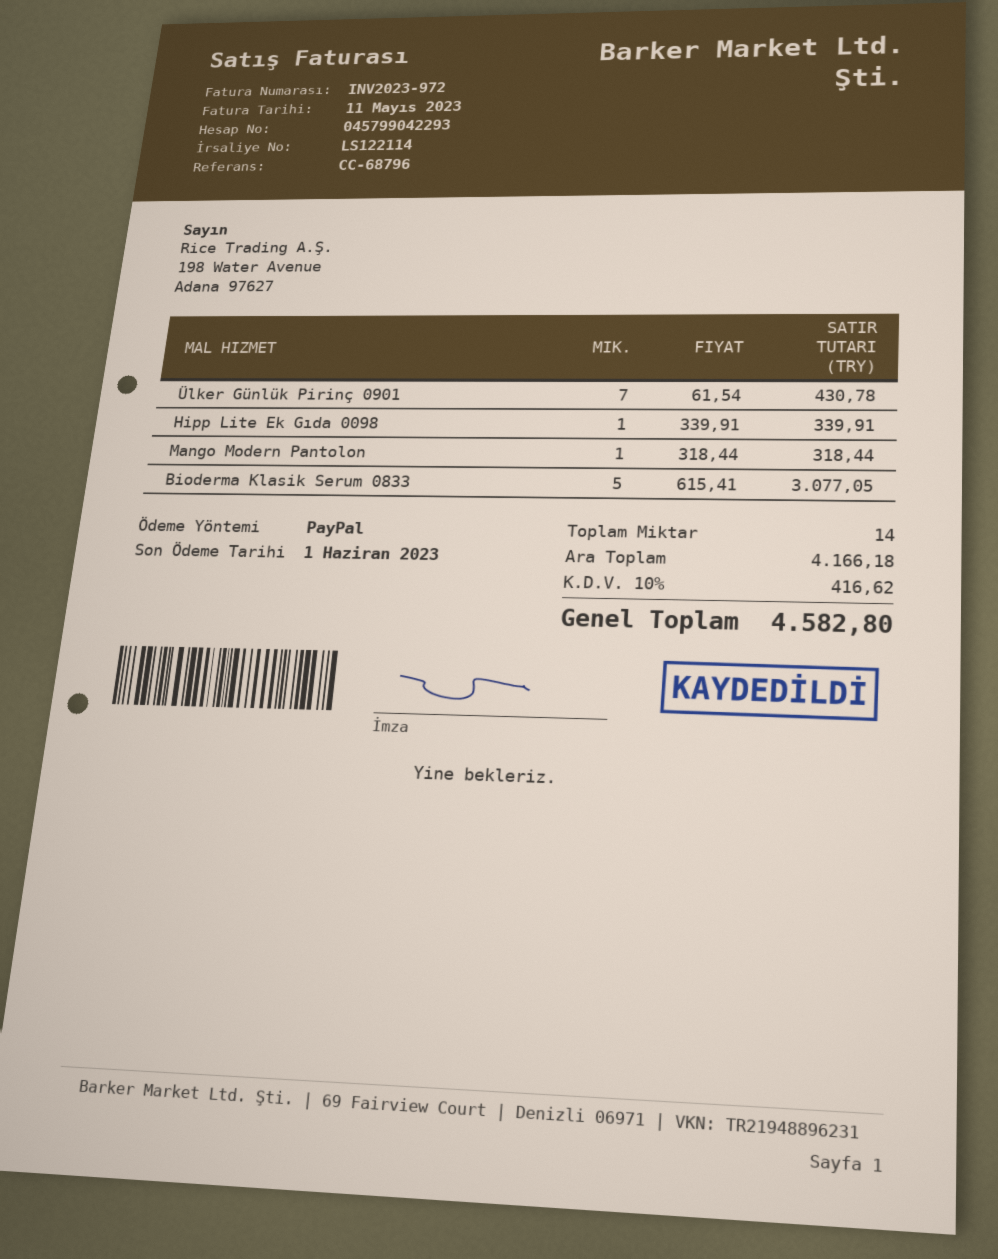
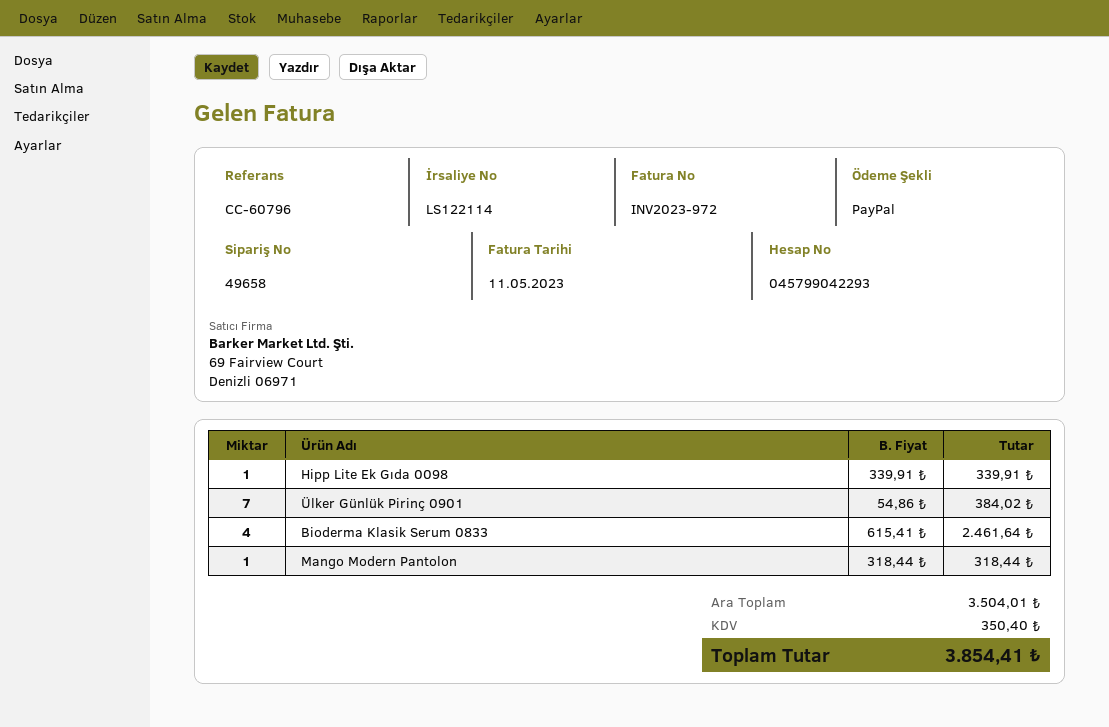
reference: CC-68796 -> CC-60796
Ülker Günlük Pirinç 0901: 7 x 61.54 = 430.78 -> 7 x 54.86 = 384.02
Bioderma Klasik Serum 0833: 5 x 615.41 = 3077.05 -> 4 x 615.41 = 2461.64
subtotal: 4166.18 -> 3504.01
tax: 416.62 -> 350.40
total: 4582.80 -> 3854.41

